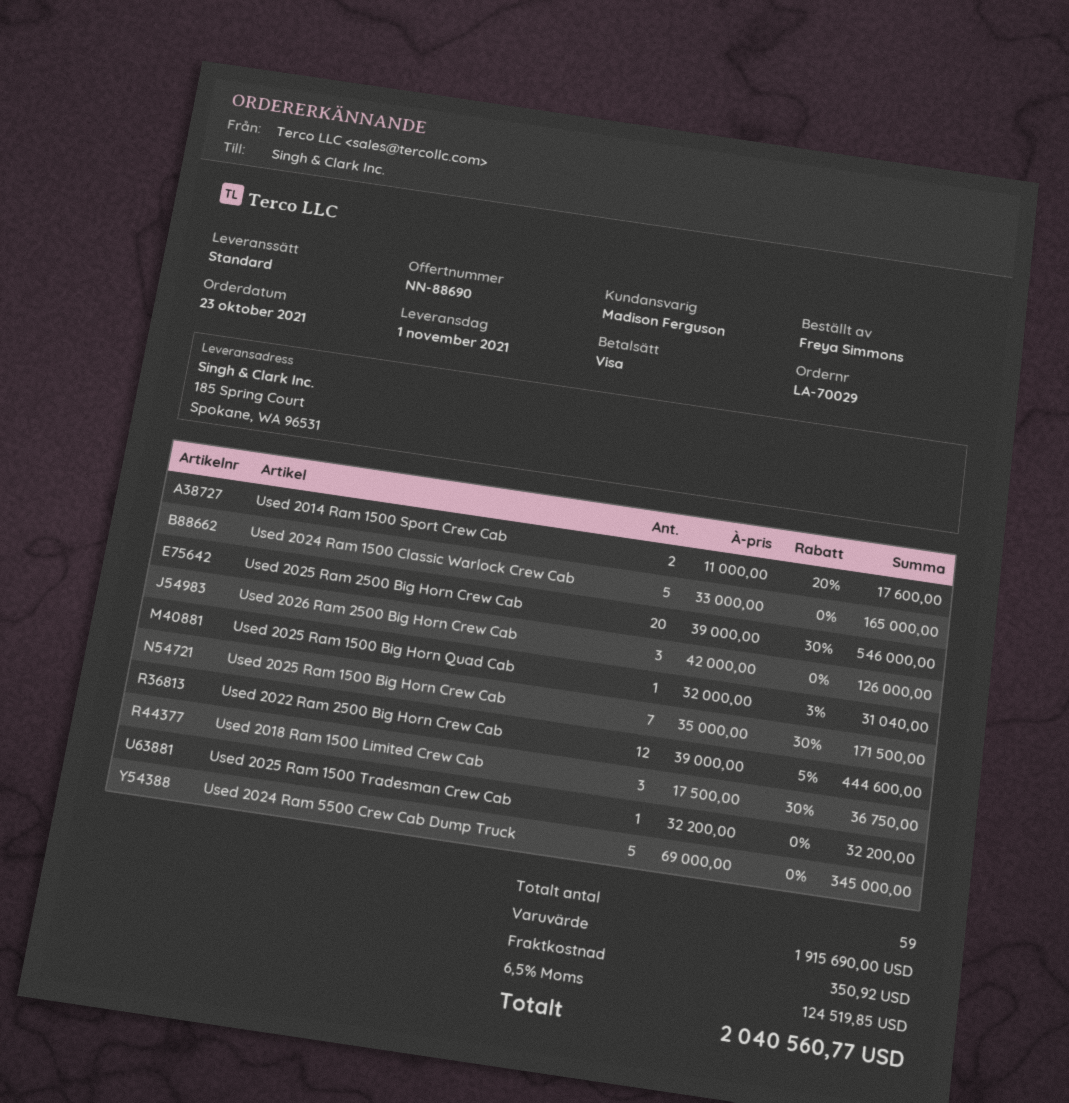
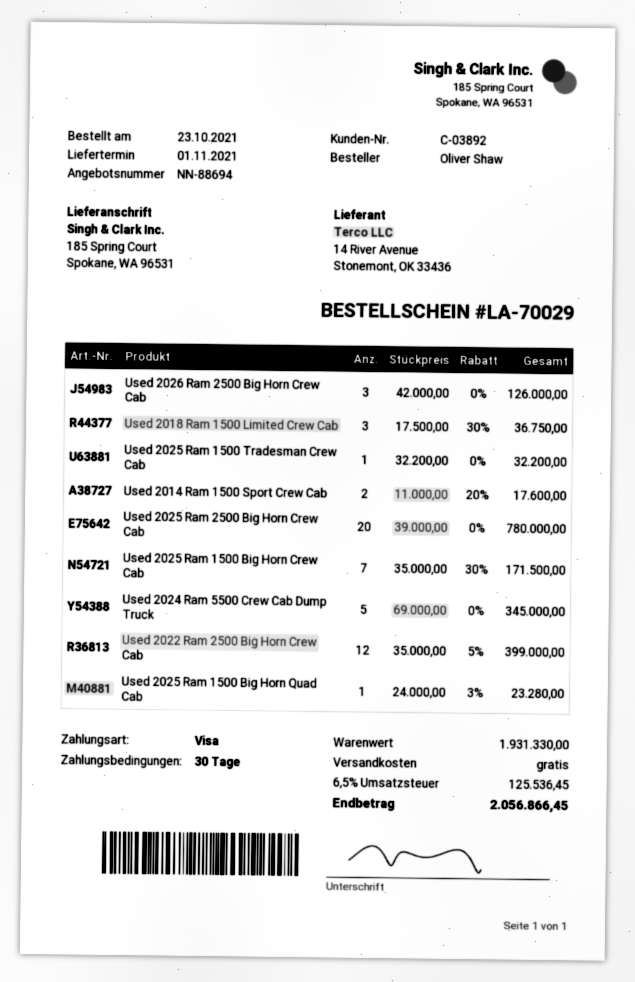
quote number: NN-88690 -> NN-88694
ordered by: Freya Simmons -> Oliver Shaw
Used 2024 Ram 1500 Classic Warlock Crew Cab: 5 x 33000.00 = 165000.00 -> none
Used 2025 Ram 2500 Big Horn Crew Cab: 20 x 39000.00 - 30% = 546000.00 -> 20 x 39000.00 = 780000.00
Used 2025 Ram 1500 Big Horn Quad Cab: 1 x 32000.00 - 3% = 31040.00 -> 1 x 24000.00 - 3% = 23280.00
Used 2022 Ram 2500 Big Horn Crew Cab: 12 x 39000.00 - 5% = 444600.00 -> 12 x 35000.00 - 5% = 399000.00
subtotal: 1915690.00 -> 1931330.00
shipping: 350.92 -> 0.00
tax: 6.5% = 124519.85 -> 6.5% = 125536.45
total: 2040560.77 -> 2056866.45

